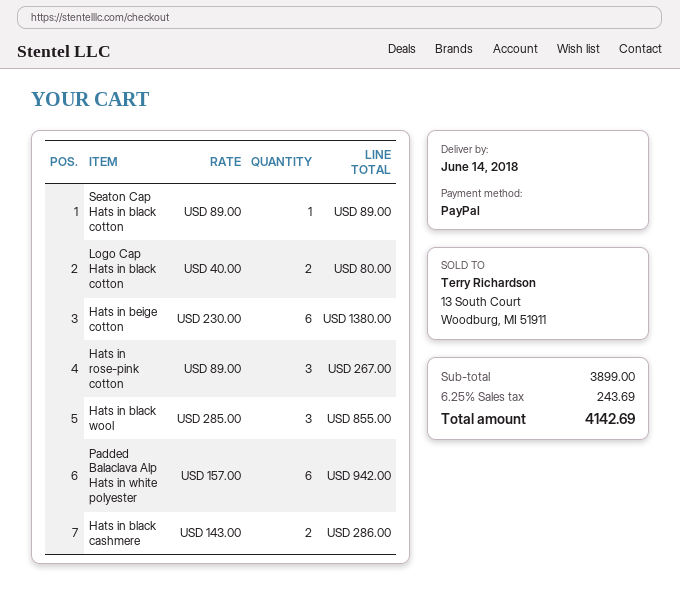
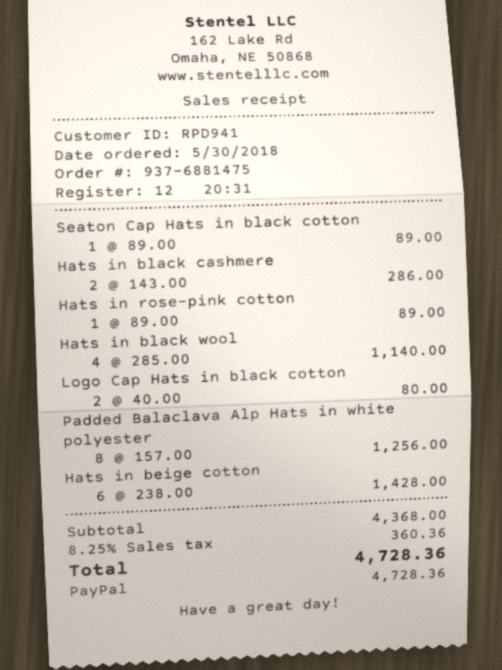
Hats in beige cotton: 6 x 230.00 = 1380.00 -> 6 x 238.00 = 1428.00
Hats in rose-pink cotton: 3 x 89.00 = 267.00 -> 1 x 89.00 = 89.00
Hats in black wool: 3 x 285.00 = 855.00 -> 4 x 285.00 = 1140.00
Padded Balaclava Alp Hats in white polyester: 6 x 157.00 = 942.00 -> 8 x 157.00 = 1256.00
subtotal: 3899.00 -> 4368.00
tax: 6.25% = 243.69 -> 8.25% = 360.36
total: 4142.69 -> 4728.36

